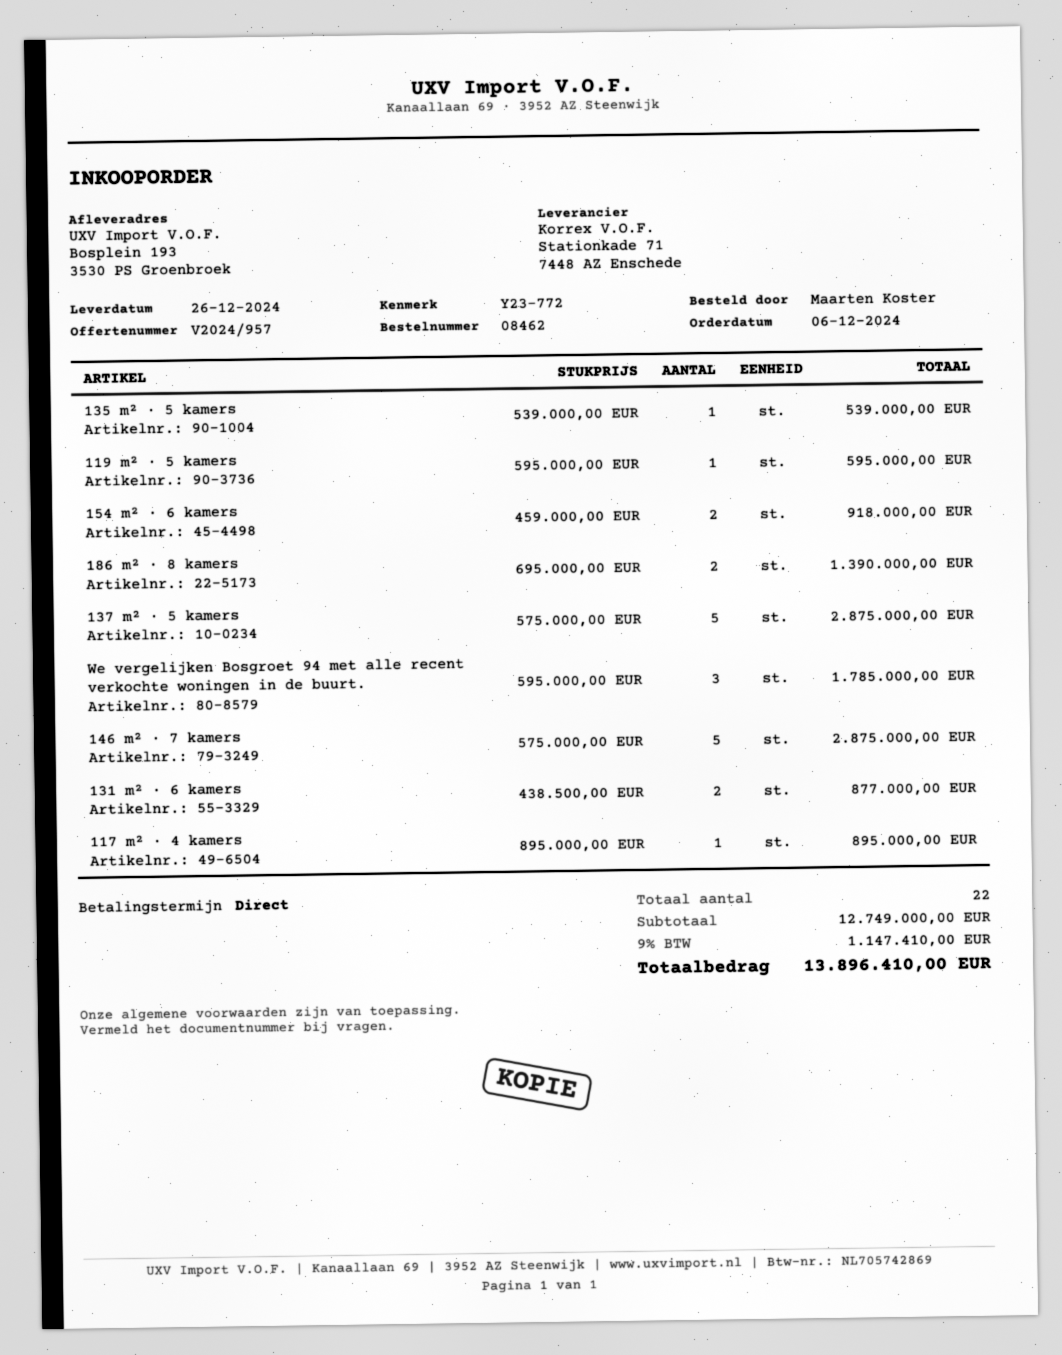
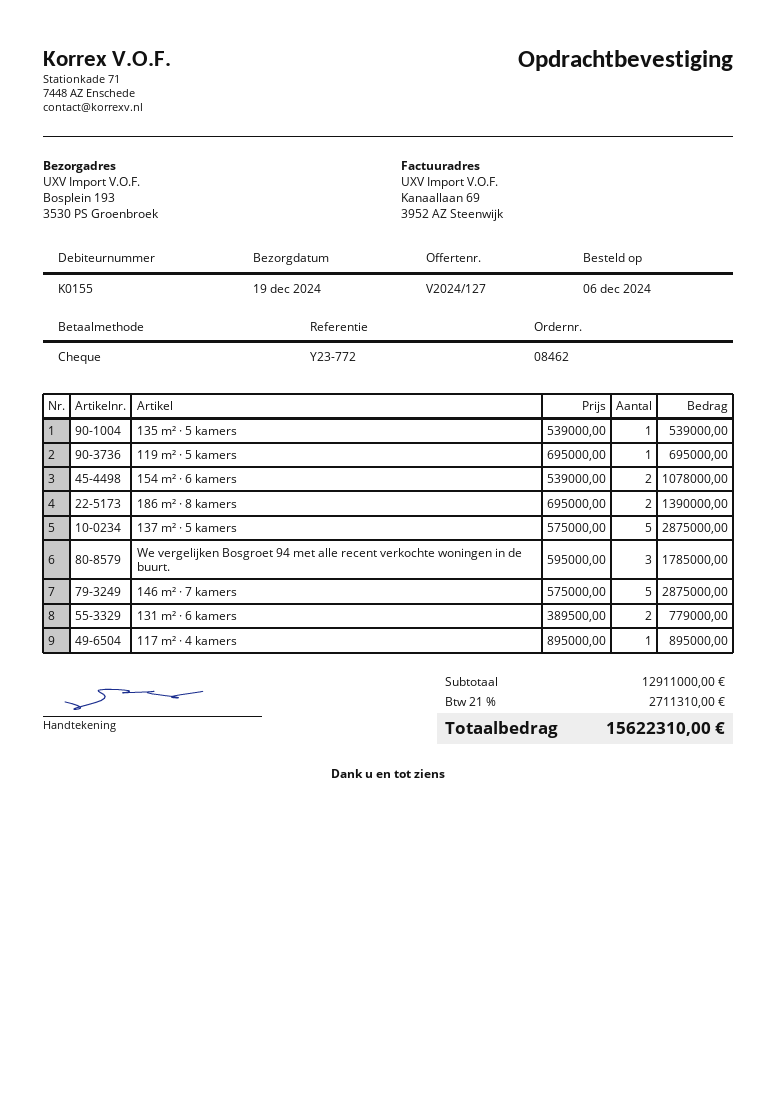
quote number: V2024/957 -> V2024/127
delivery date: 2024-12-26 -> 2024-12-19
119 m² · 5 kamers: 1 x 595000.00 = 595000.00 -> 1 x 695000.00 = 695000.00
154 m² · 6 kamers: 2 x 459000.00 = 918000.00 -> 2 x 539000.00 = 1078000.00
131 m² · 6 kamers: 2 x 438500.00 = 877000.00 -> 2 x 389500.00 = 779000.00
subtotal: 12749000.00 -> 12911000.00
tax: 9% = 1147410.00 -> 21% = 2711310.00
total: 13896410.00 -> 15622310.00

